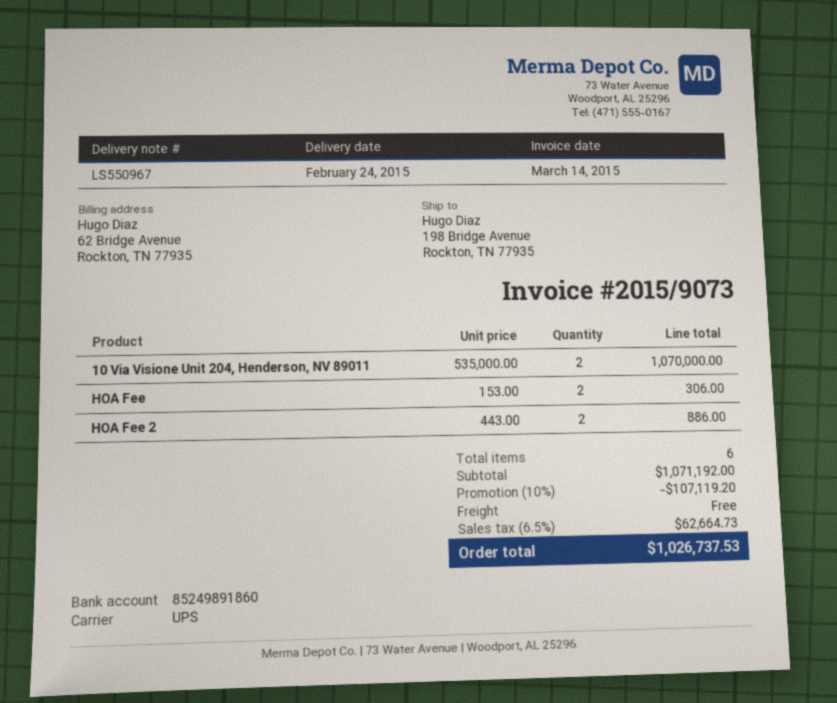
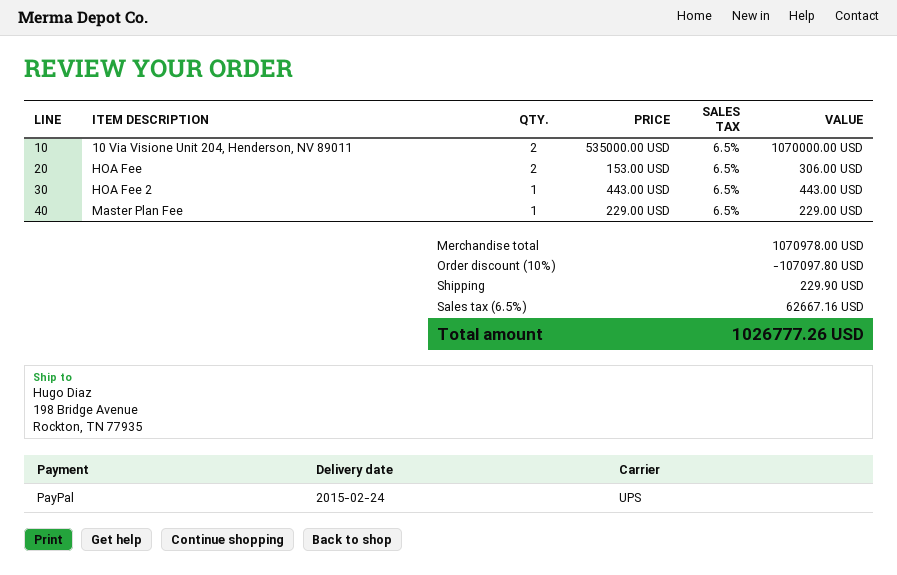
HOA Fee 2: 2 x 443.00 = 886.00 -> 1 x 443.00 = 443.00
Master Plan Fee: none -> 1 x 229.00 = 229.00
subtotal: 1071192.00 -> 1070978.00
discount: 10% = 107119.20 -> 10% = 107097.80
shipping: 0.00 -> 229.90
tax: 6.5% = 62664.73 -> 6.5% = 62667.16
total: 1026737.53 -> 1026777.26

